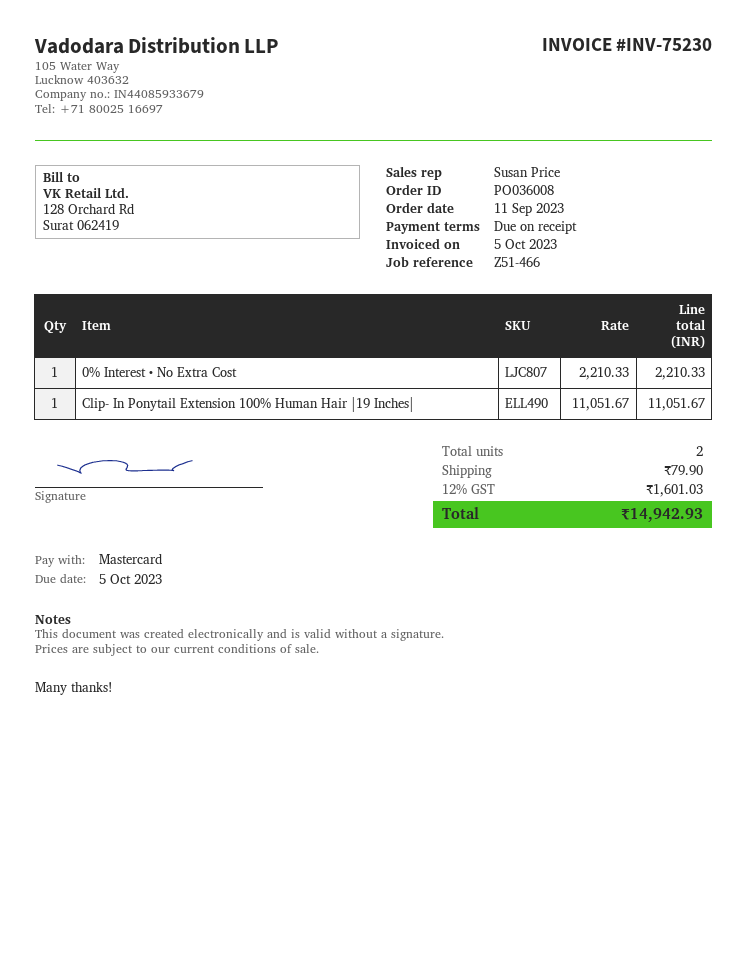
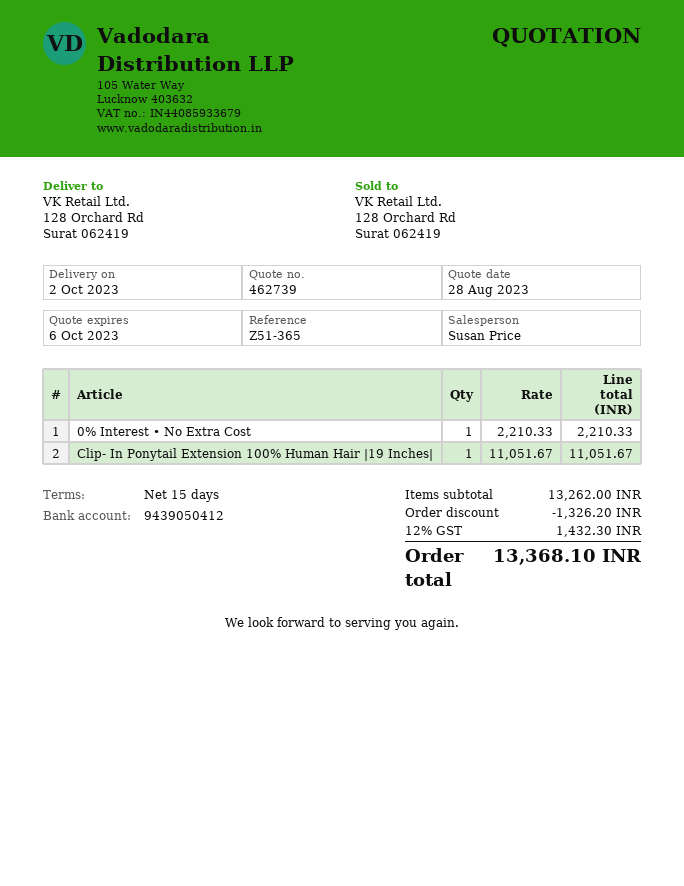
payment terms: on receipt -> 15 days
reference: Z51-466 -> Z51-365
discount: none -> 1326.20
shipping: 79.90 -> none
tax: 12% = 1601.03 -> 12% = 1432.30
total: 14942.93 -> 13368.10

